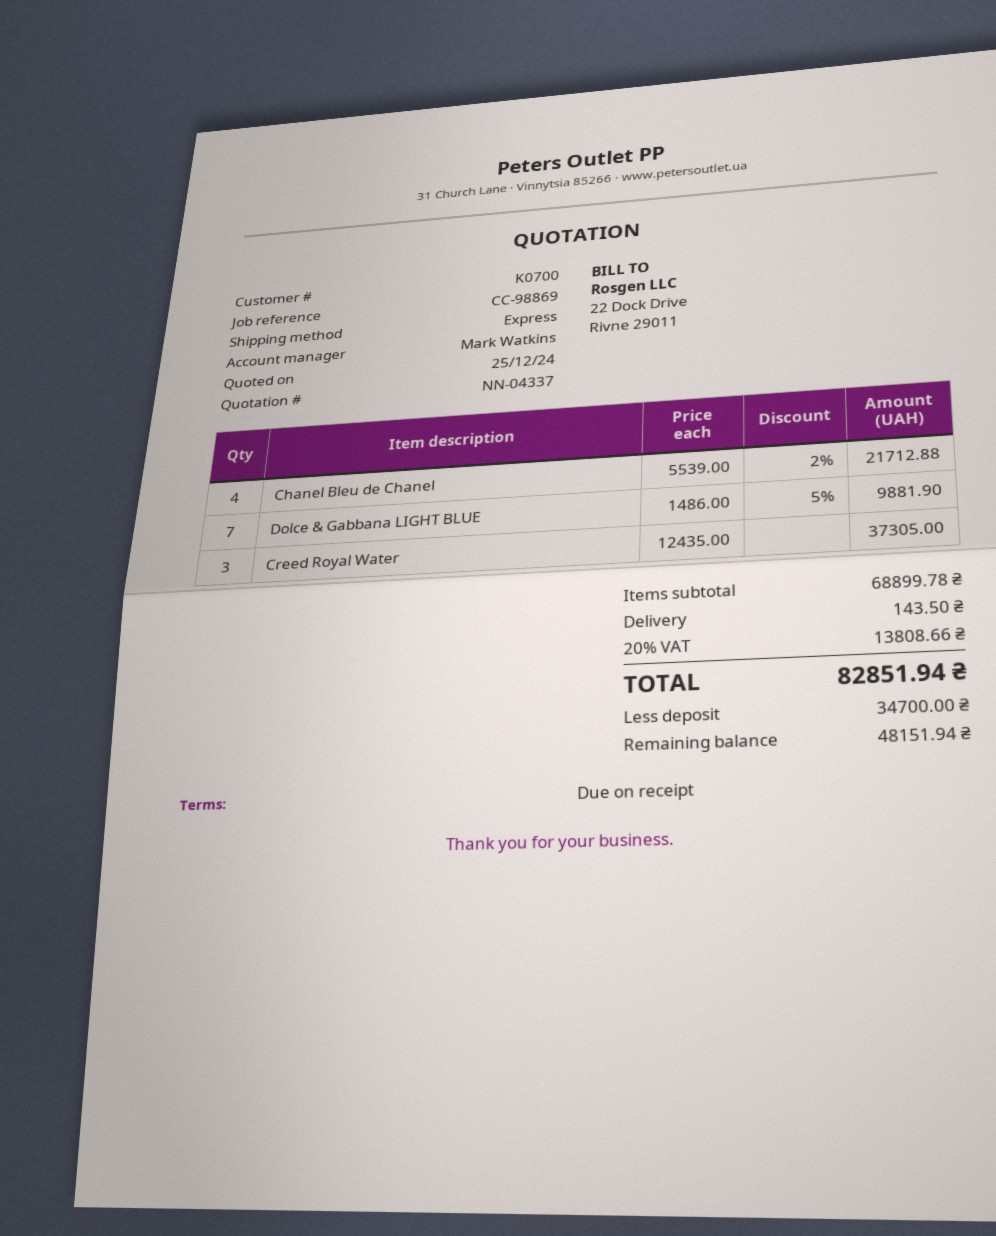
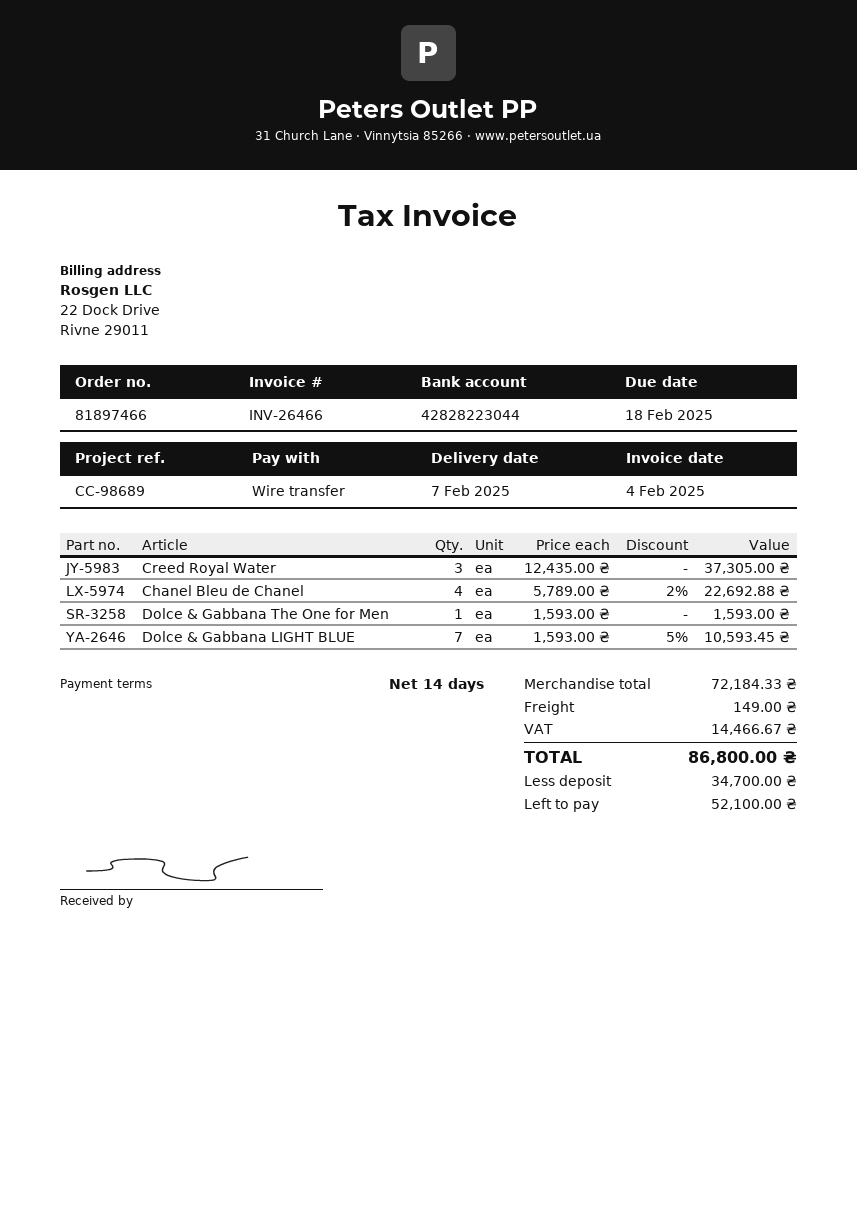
payment terms: on receipt -> 14 days
reference: CC-98869 -> CC-98689
Chanel Bleu de Chanel: 4 x 5539.00 - 2% = 21712.88 -> 4 x 5789.00 - 2% = 22692.88
Dolce & Gabbana LIGHT BLUE: 7 x 1486.00 - 5% = 9881.90 -> 7 x 1593.00 - 5% = 10593.45
Dolce & Gabbana The One for Men: none -> 1 x 1593.00 = 1593.00
subtotal: 68899.78 -> 72184.33
shipping: 143.50 -> 149.00
tax: 13808.66 -> 14466.67
total: 82851.94 -> 86800.00
balance: 48151.94 -> 52100.00

